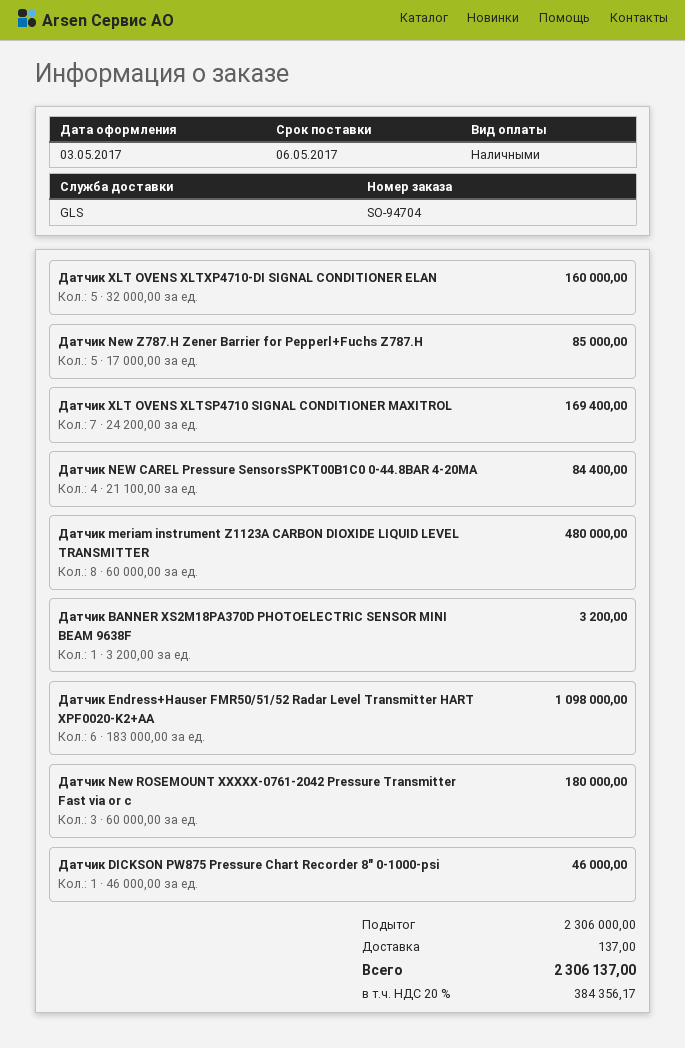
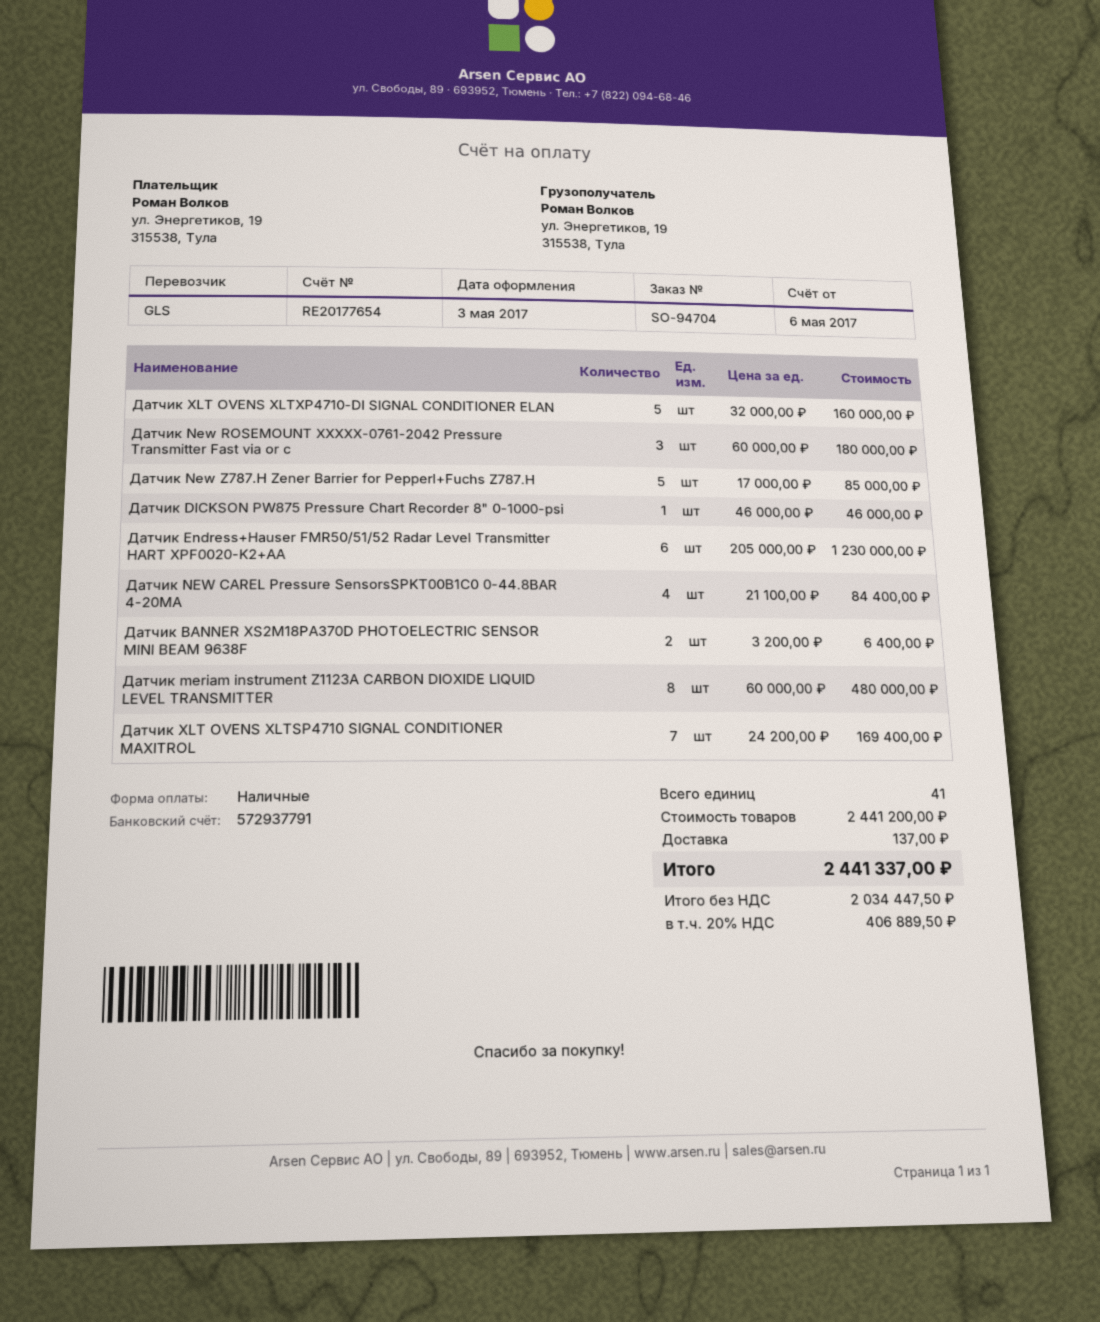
Датчик BANNER XS2M18PA370D PHOTOELECTRIC SENSOR MINI BEAM 9638F: 1 x 3200.00 = 3200.00 -> 2 x 3200.00 = 6400.00
Датчик Endress+Hauser FMR50/51/52 Radar Level Transmitter HART XPF0020-K2+AA: 6 x 183000.00 = 1098000.00 -> 6 x 205000.00 = 1230000.00
subtotal: 2306000.00 -> 2441200.00
tax: 20% = 384356.17 -> 20% = 406889.50
total: 2306137.00 -> 2441337.00

